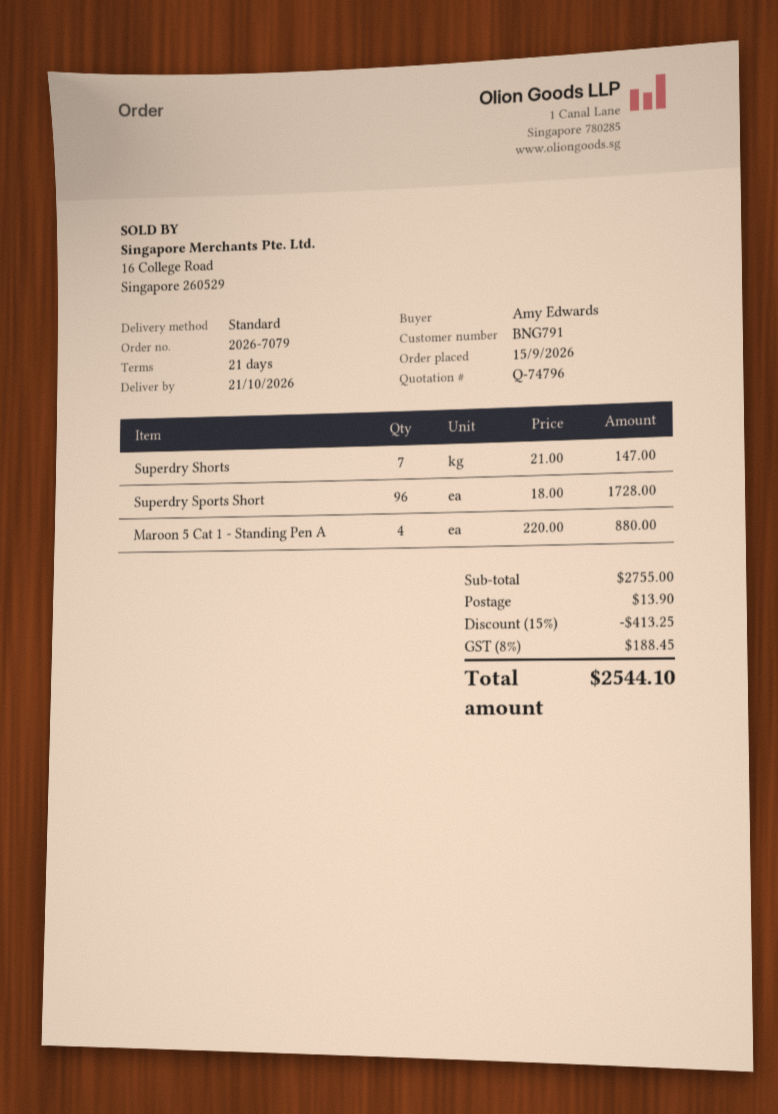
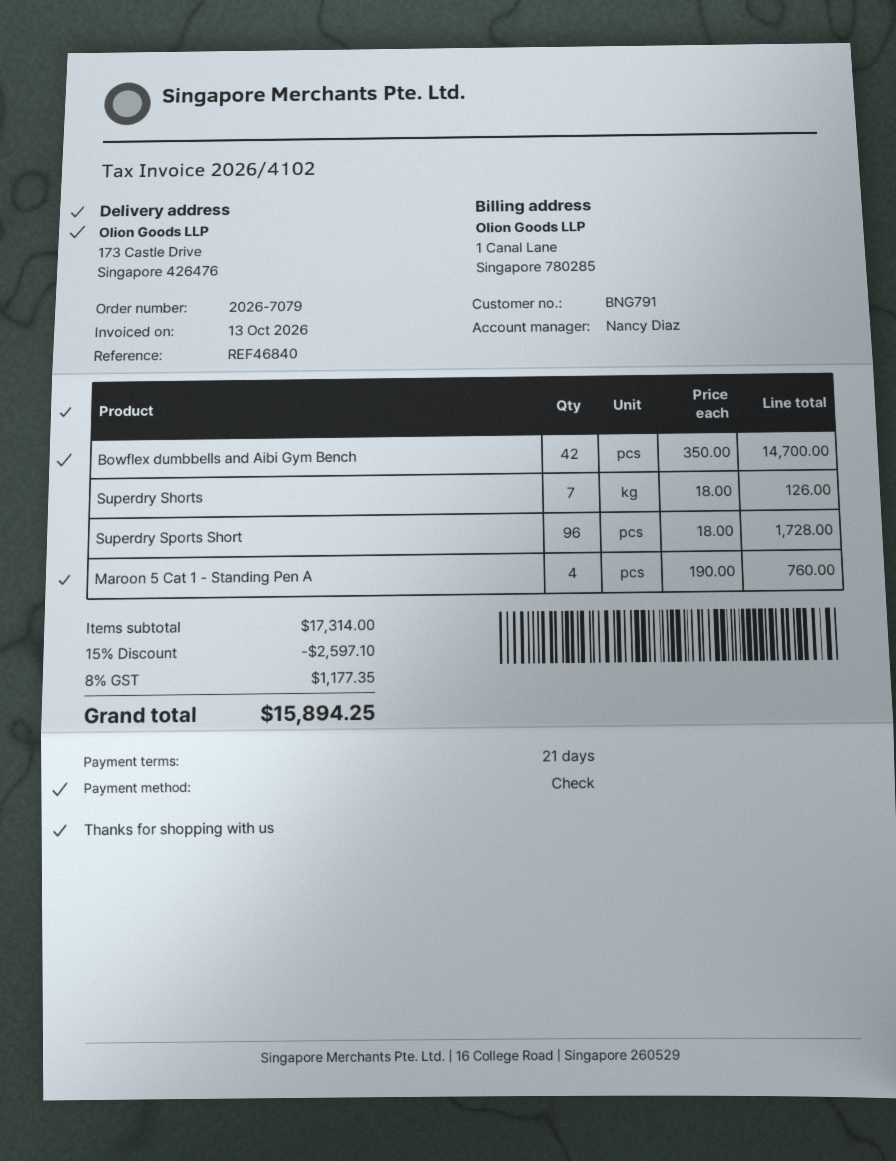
Superdry Shorts: 7 x 21.00 = 147.00 -> 7 x 18.00 = 126.00
Maroon 5 Cat 1 - Standing Pen A: 4 x 220.00 = 880.00 -> 4 x 190.00 = 760.00
Bowflex dumbbells and Aibi Gym Bench: none -> 42 x 350.00 = 14700.00
subtotal: 2755.00 -> 17314.00
discount: 15% = 413.25 -> 15% = 2597.10
shipping: 13.90 -> none
tax: 8% = 188.45 -> 8% = 1177.35
total: 2544.10 -> 15894.25

